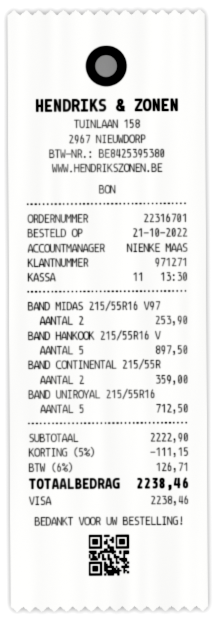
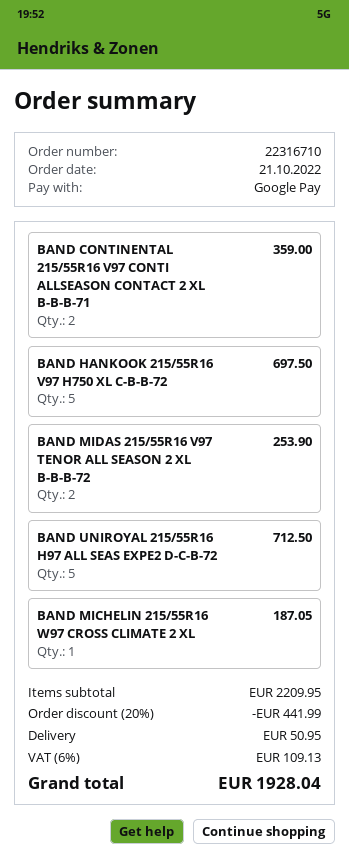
order number: 22316701 -> 22316710
payment method: Visa -> Google Pay
BAND HANKOOK 215/55R16 V: 5 for 897.50 -> 5 for 697.50
BAND MICHELIN 215/55R16 W97 CROSS CLIMATE 2 XL: none -> 1 for 187.05
subtotal: 2222.90 -> 2209.95
discount: 5% = 111.15 -> 20% = 441.99
shipping: none -> 50.95
tax: 6% = 126.71 -> 6% = 109.13
total: 2238.46 -> 1928.04

